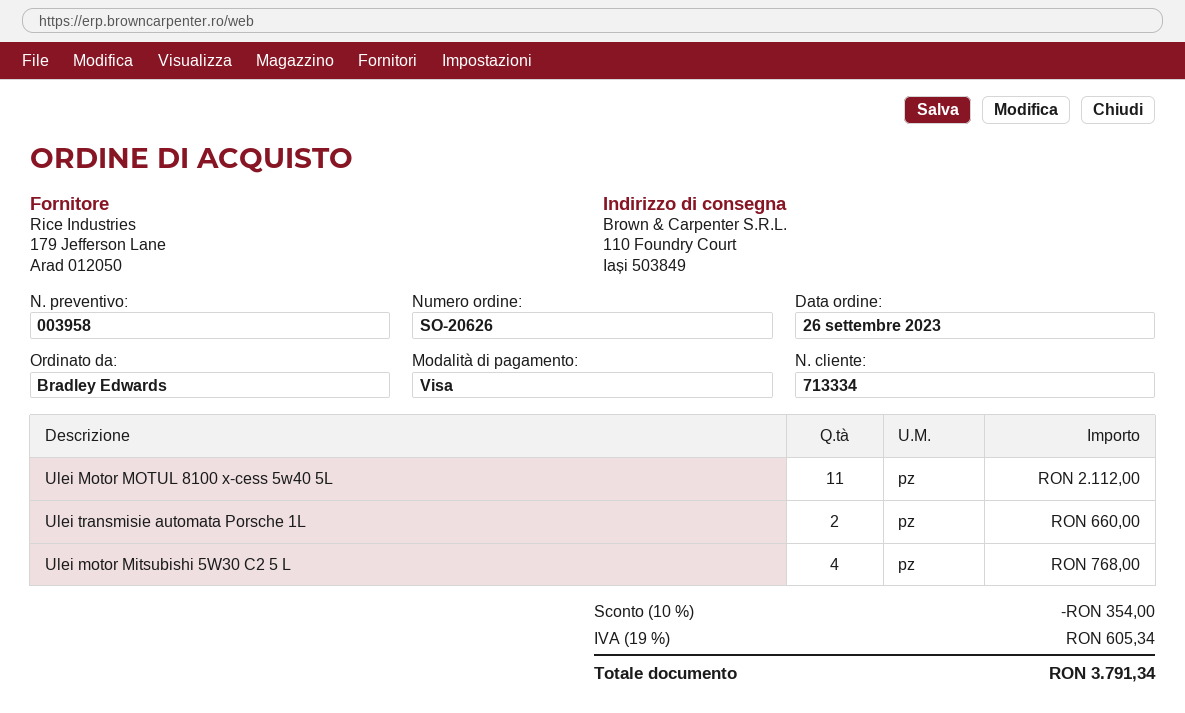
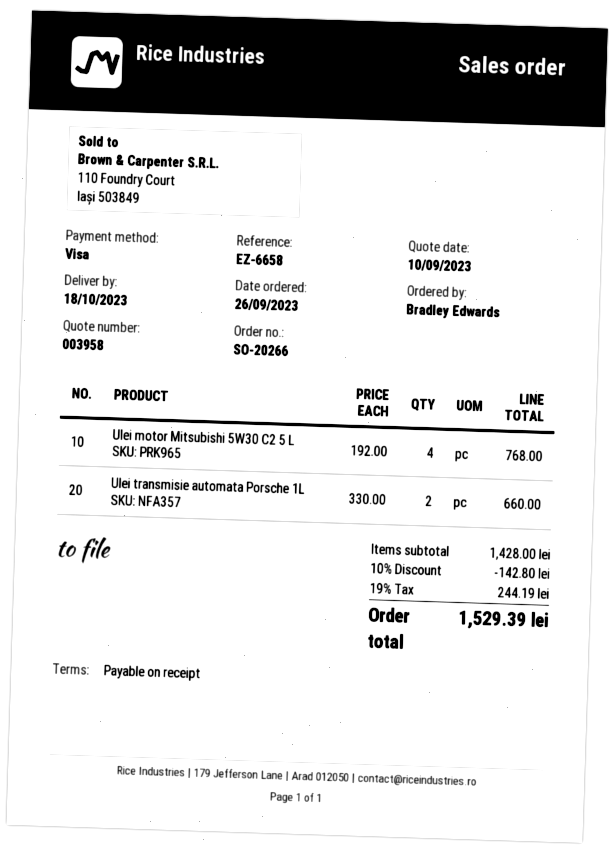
order number: SO-20626 -> SO-20266
Ulei Motor MOTUL 8100 x-cess 5w40 5L: 11 for 2112.00 -> none
discount: 10% = 354.00 -> 10% = 142.80
tax: 19% = 605.34 -> 19% = 244.19
total: 3791.34 -> 1529.39

